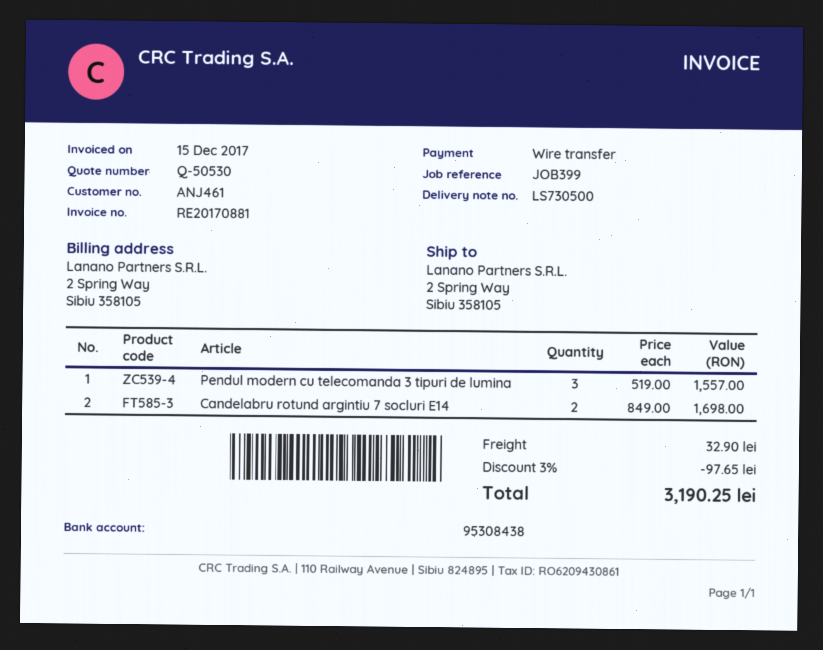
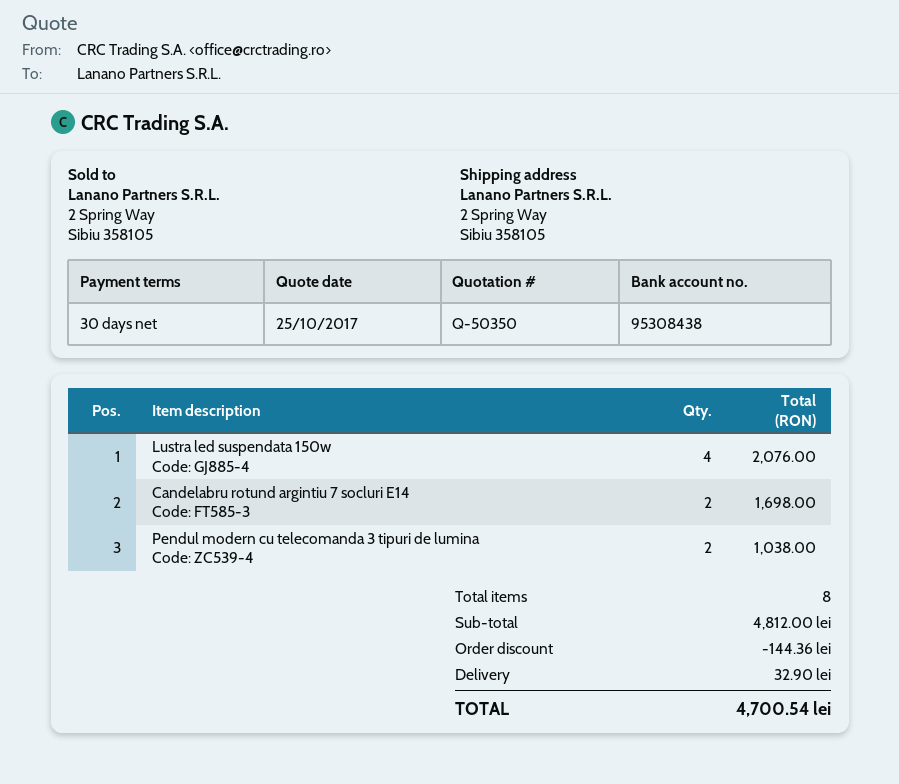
quote number: Q-50530 -> Q-50350
Pendul modern cu telecomanda 3 tipuri de lumina: 3 for 1557.00 -> 2 for 1038.00
Lustra led suspendata 150w: none -> 4 for 2076.00
discount: 97.65 -> 144.36
total: 3190.25 -> 4700.54

